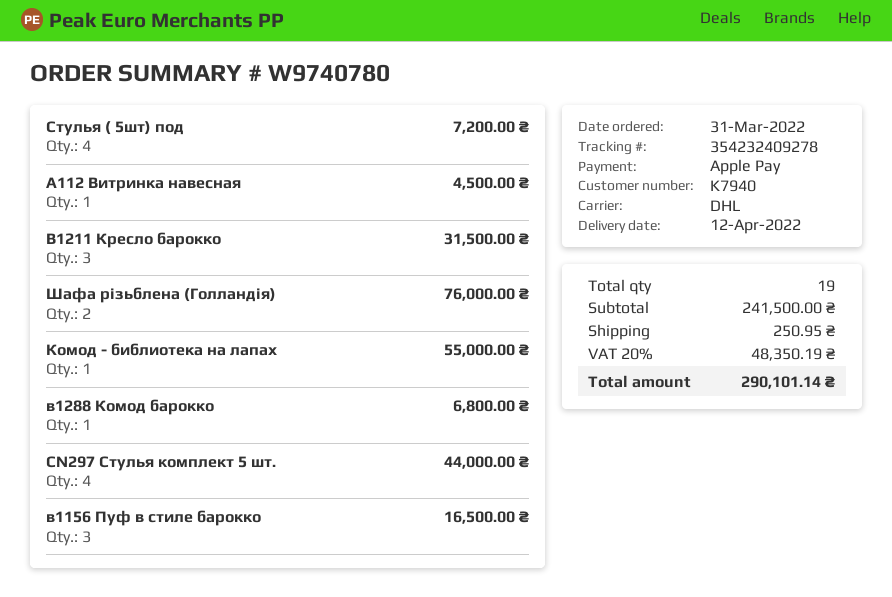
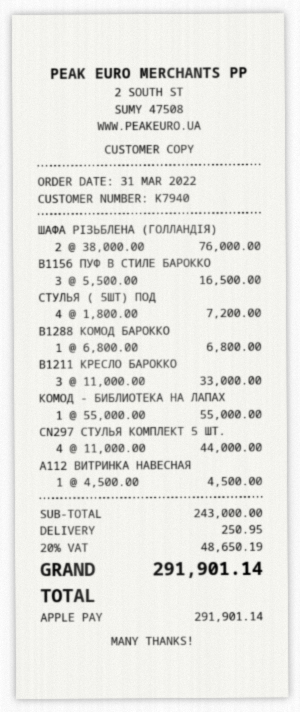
В1211 Кресло барокко: 3 for 31500.00 -> 3 for 33000.00
subtotal: 241500.00 -> 243000.00
tax: 20% = 48350.19 -> 20% = 48650.19
total: 290101.14 -> 291901.14

